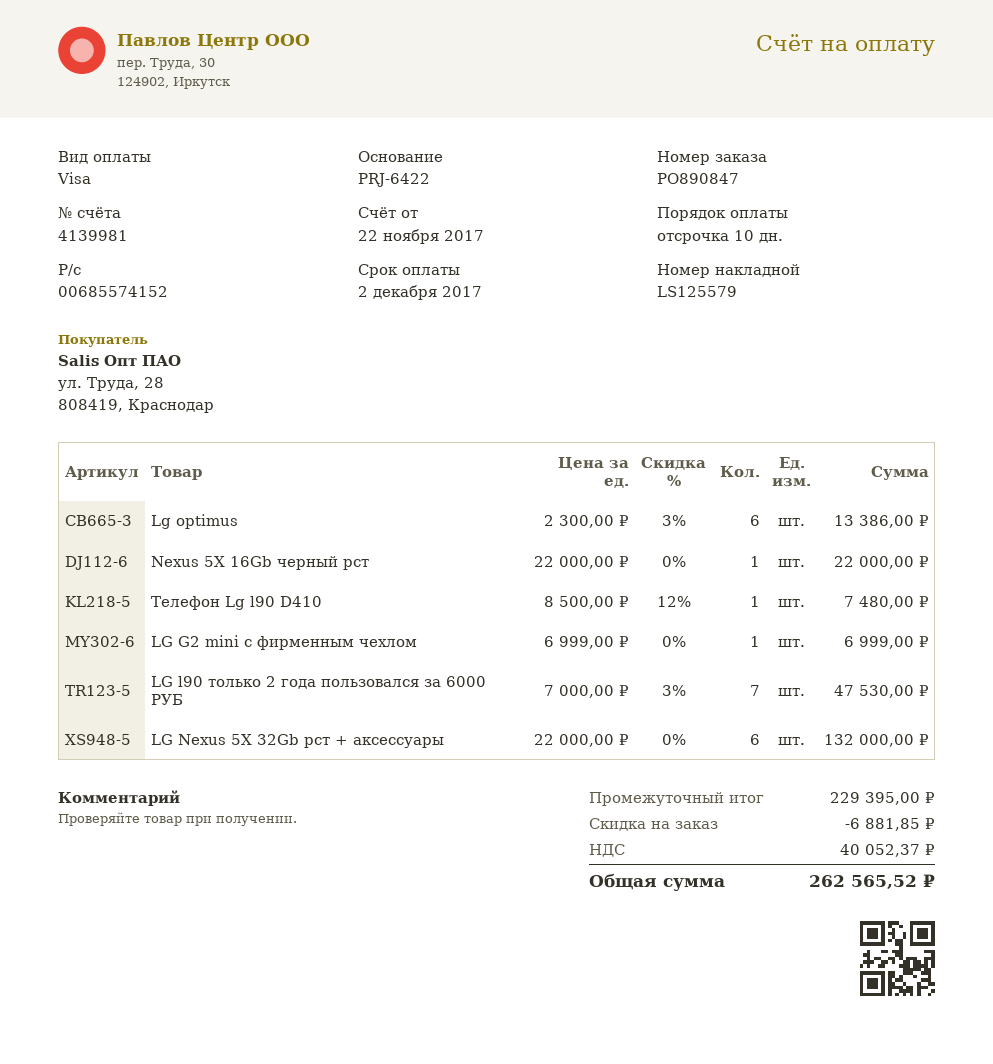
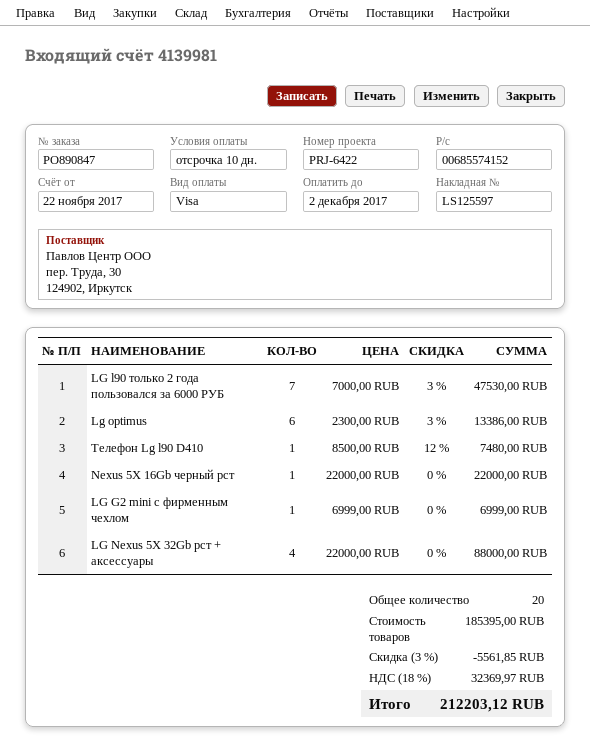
delivery note number: LS125579 -> LS125597
LG Nexus 5X 32Gb рст + аксессуары: 6 x 22000.00 = 132000.00 -> 4 x 22000.00 = 88000.00
subtotal: 229395.00 -> 185395.00
discount: 6881.85 -> 5561.85
tax: 40052.37 -> 32369.97
total: 262565.52 -> 212203.12

